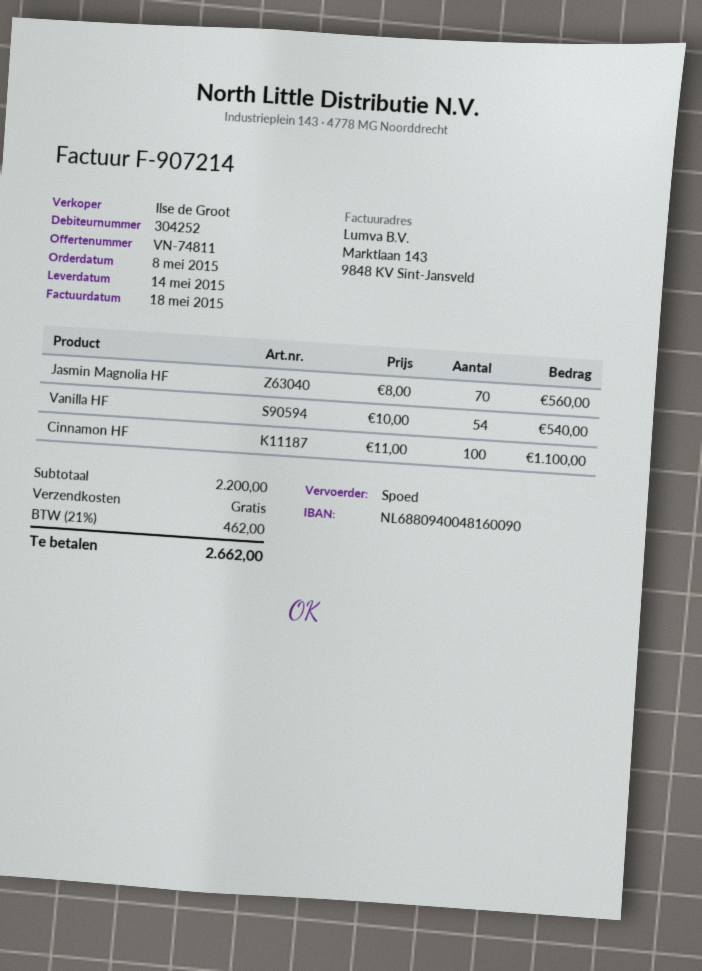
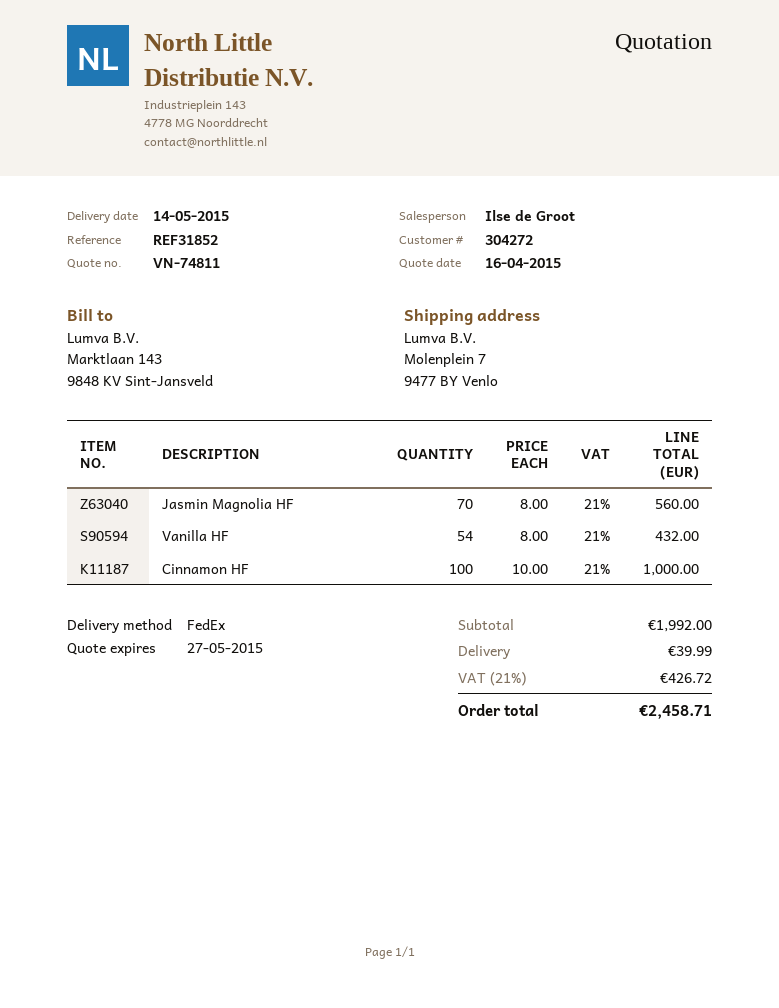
customer number: 304252 -> 304272
shipping method: express -> FedEx
Vanilla HF: 54 x 10.00 = 540.00 -> 54 x 8.00 = 432.00
Cinnamon HF: 100 x 11.00 = 1100.00 -> 100 x 10.00 = 1000.00
subtotal: 2200.00 -> 1992.00
shipping: 0.00 -> 39.99
tax: 21% = 462.00 -> 21% = 426.72
total: 2662.00 -> 2458.71

